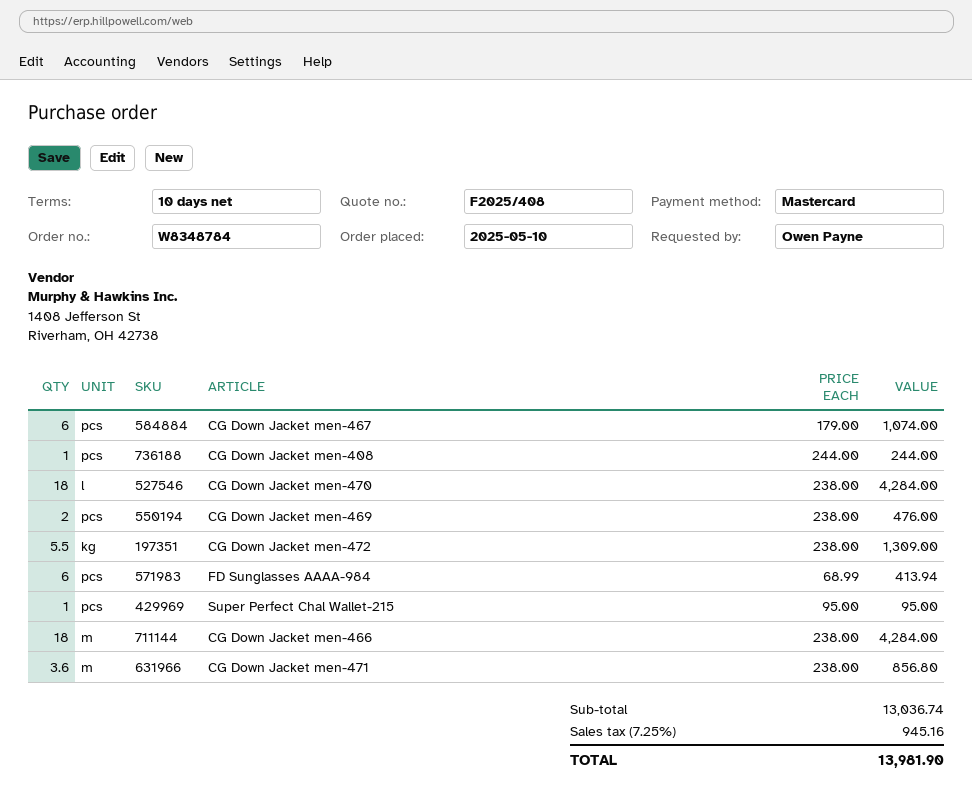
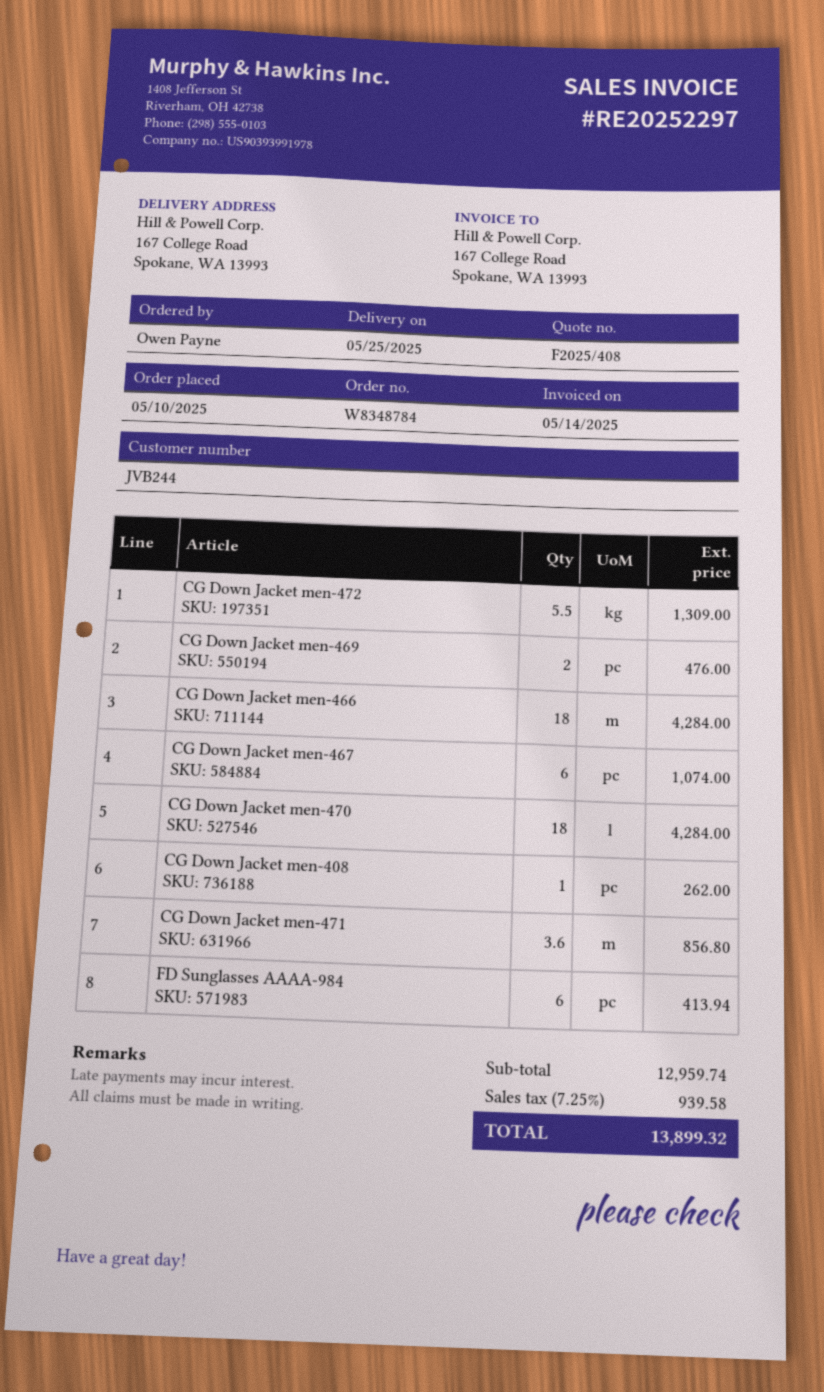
CG Down Jacket men-408: 1 for 244.00 -> 1 for 262.00
Super Perfect Chal Wallet-215: 1 for 95.00 -> none
subtotal: 13036.74 -> 12959.74
tax: 7.25% = 945.16 -> 7.25% = 939.58
total: 13981.90 -> 13899.32

